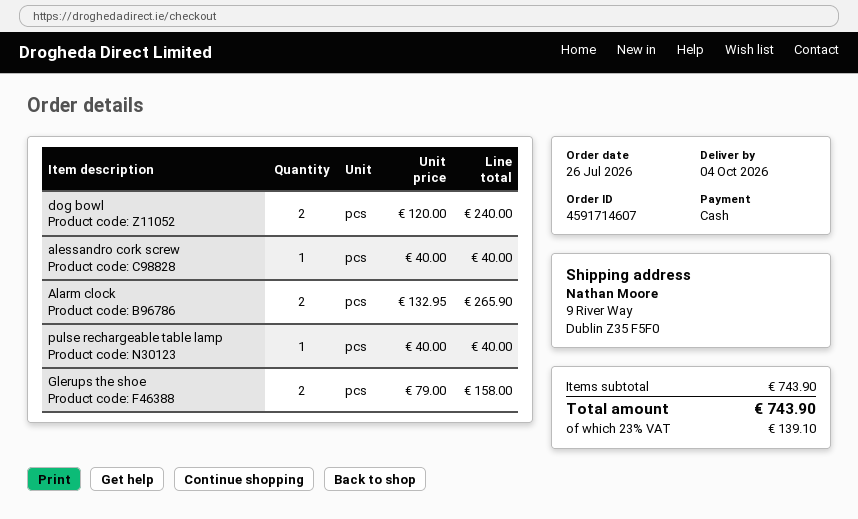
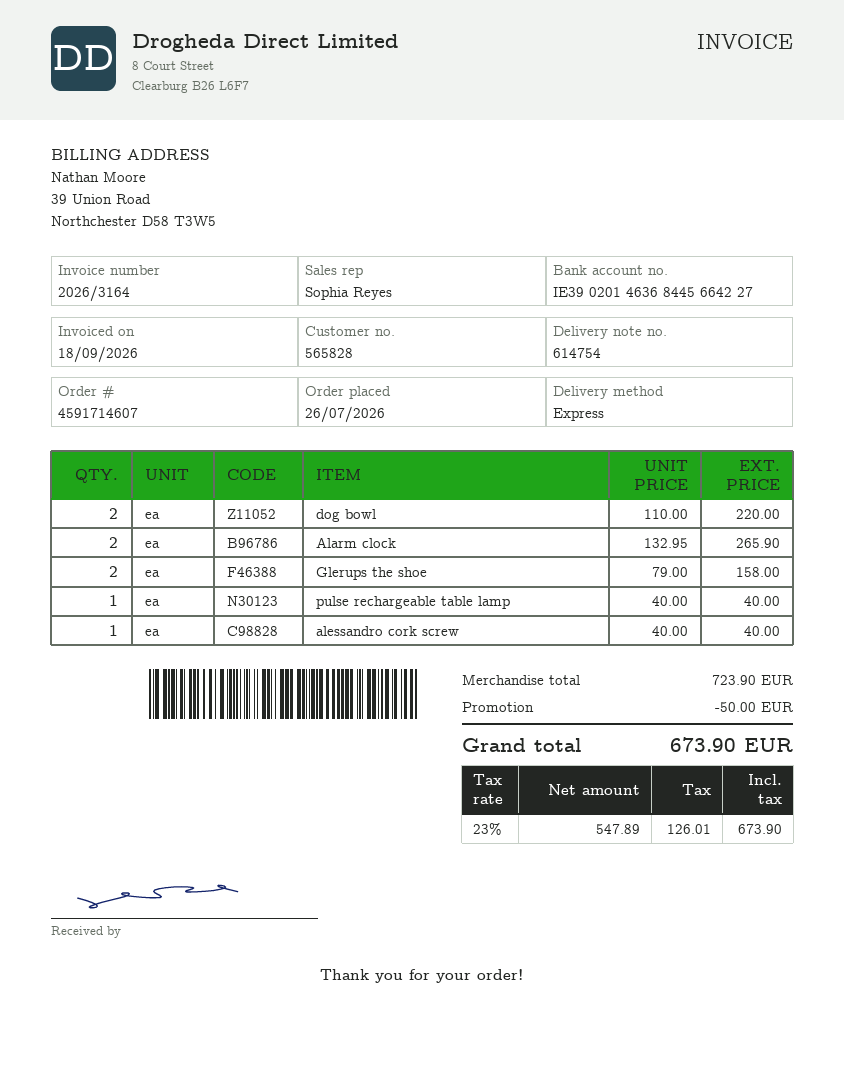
dog bowl: 2 x 120.00 = 240.00 -> 2 x 110.00 = 220.00
subtotal: 743.90 -> 723.90
discount: none -> 50.00
tax: 23% = 139.10 -> 23% = 126.01
total: 743.90 -> 673.90

